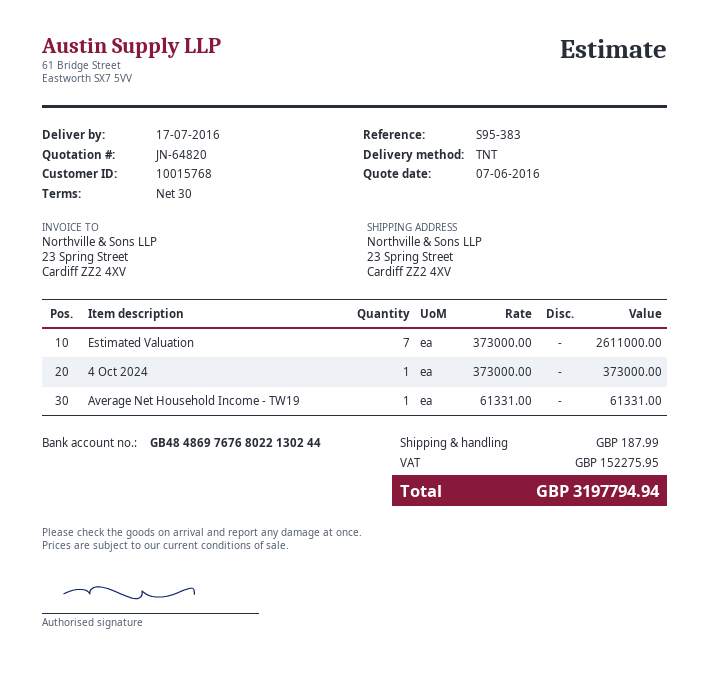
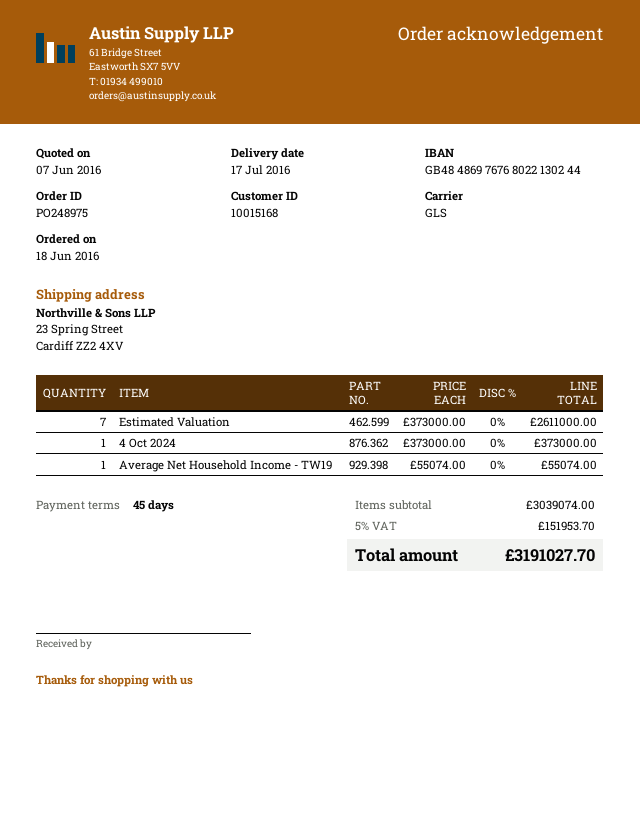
payment terms: 30 days -> 45 days
customer number: 10015768 -> 10015168
shipping method: TNT -> GLS
Average Net Household Income - TW19: 1 x 61331.00 = 61331.00 -> 1 x 55074.00 = 55074.00
shipping: 187.99 -> none
tax: 152275.95 -> 151953.70
total: 3197794.94 -> 3191027.70

